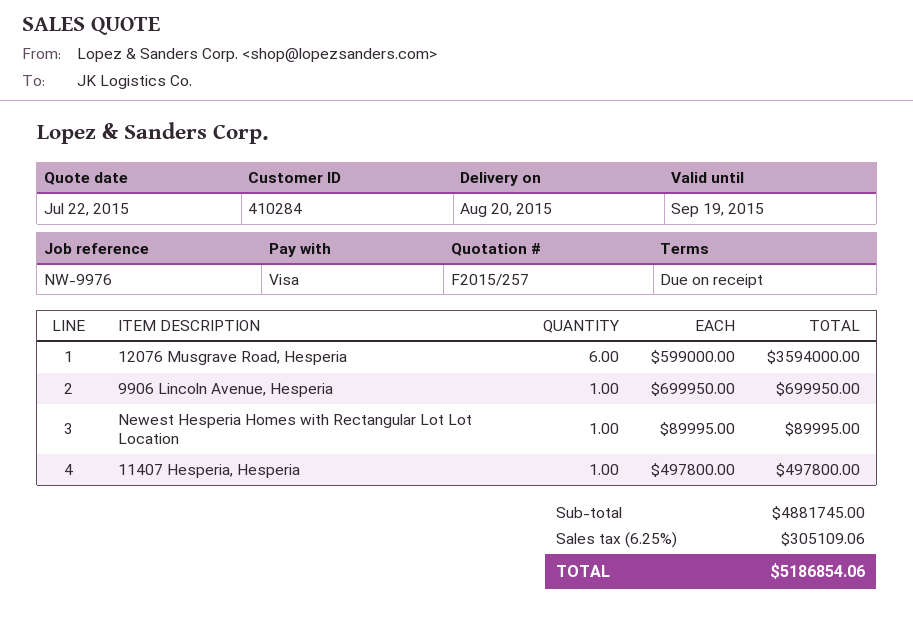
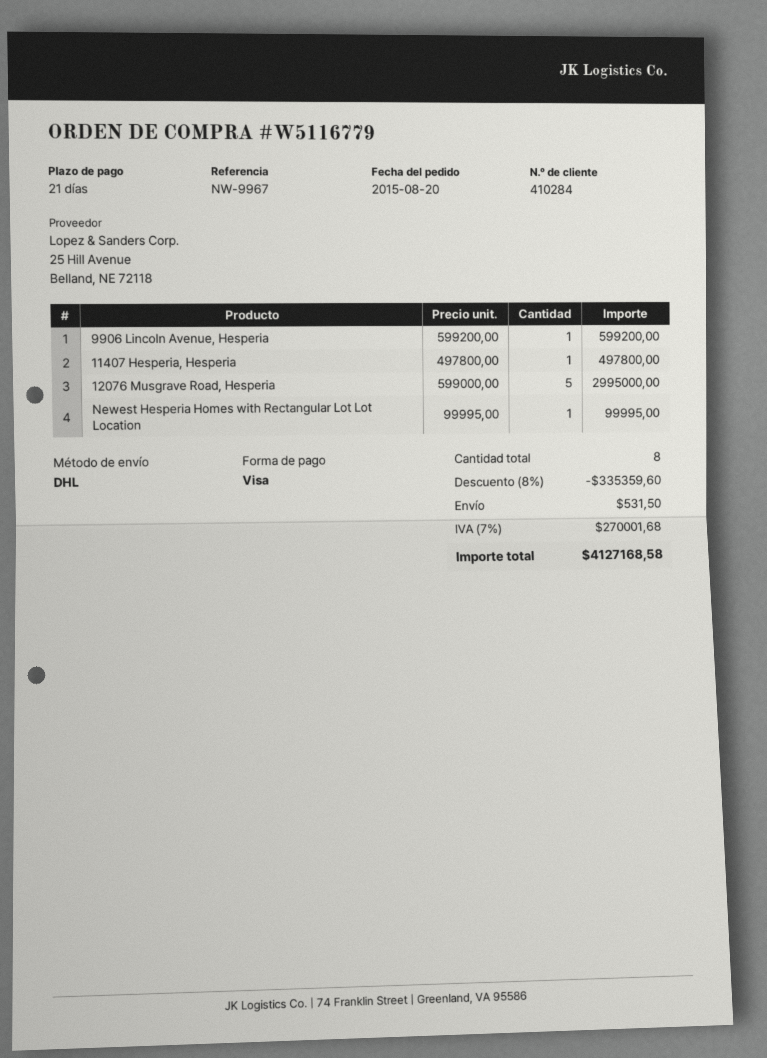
payment terms: on receipt -> 21 days
reference: NW-9976 -> NW-9967
12076 Musgrave Road, Hesperia: 6 x 599000.00 = 3594000.00 -> 5 x 599000.00 = 2995000.00
9906 Lincoln Avenue, Hesperia: 1 x 699950.00 = 699950.00 -> 1 x 599200.00 = 599200.00
Newest Hesperia Homes with Rectangular Lot Lot Location: 1 x 89995.00 = 89995.00 -> 1 x 99995.00 = 99995.00
discount: none -> 8% = 335359.60
shipping: none -> 531.50
tax: 6.25% = 305109.06 -> 7% = 270001.68
total: 5186854.06 -> 4127168.58

